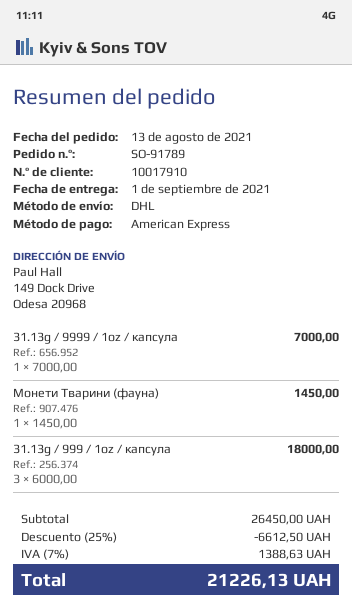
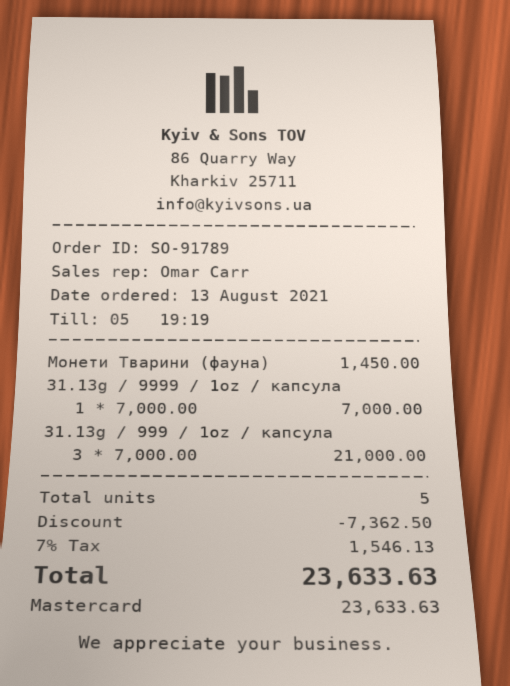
payment method: American Express -> Mastercard
31.13g / 999 / 1oz / капсула: 3 x 6000.00 = 18000.00 -> 3 x 7000.00 = 21000.00
discount: 6612.50 -> 7362.50
tax: 7% = 1388.63 -> 7% = 1546.13
total: 21226.13 -> 23633.63

